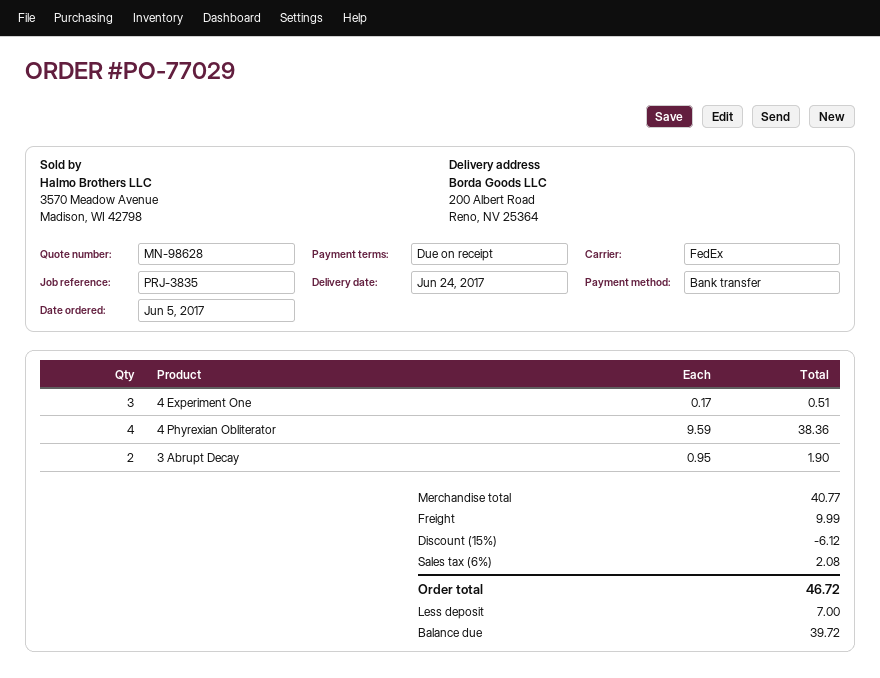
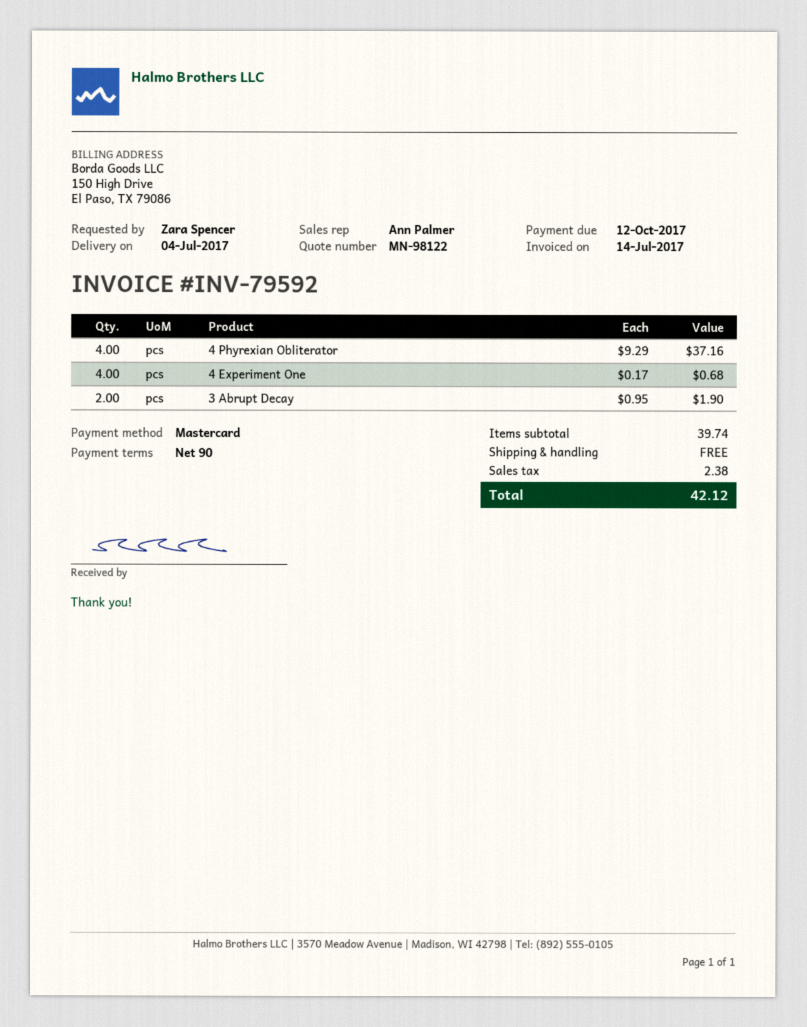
quote number: MN-98628 -> MN-98122
delivery date: 2017-06-24 -> 2017-07-04
payment terms: on receipt -> 90 days
payment method: bank transfer -> Mastercard
4 Experiment One: 3 x 0.17 = 0.51 -> 4 x 0.17 = 0.68
4 Phyrexian Obliterator: 4 x 9.59 = 38.36 -> 4 x 9.29 = 37.16
subtotal: 40.77 -> 39.74
discount: 15% = 6.12 -> none
shipping: 9.99 -> 0.00
tax: 2.08 -> 2.38
total: 46.72 -> 42.12

